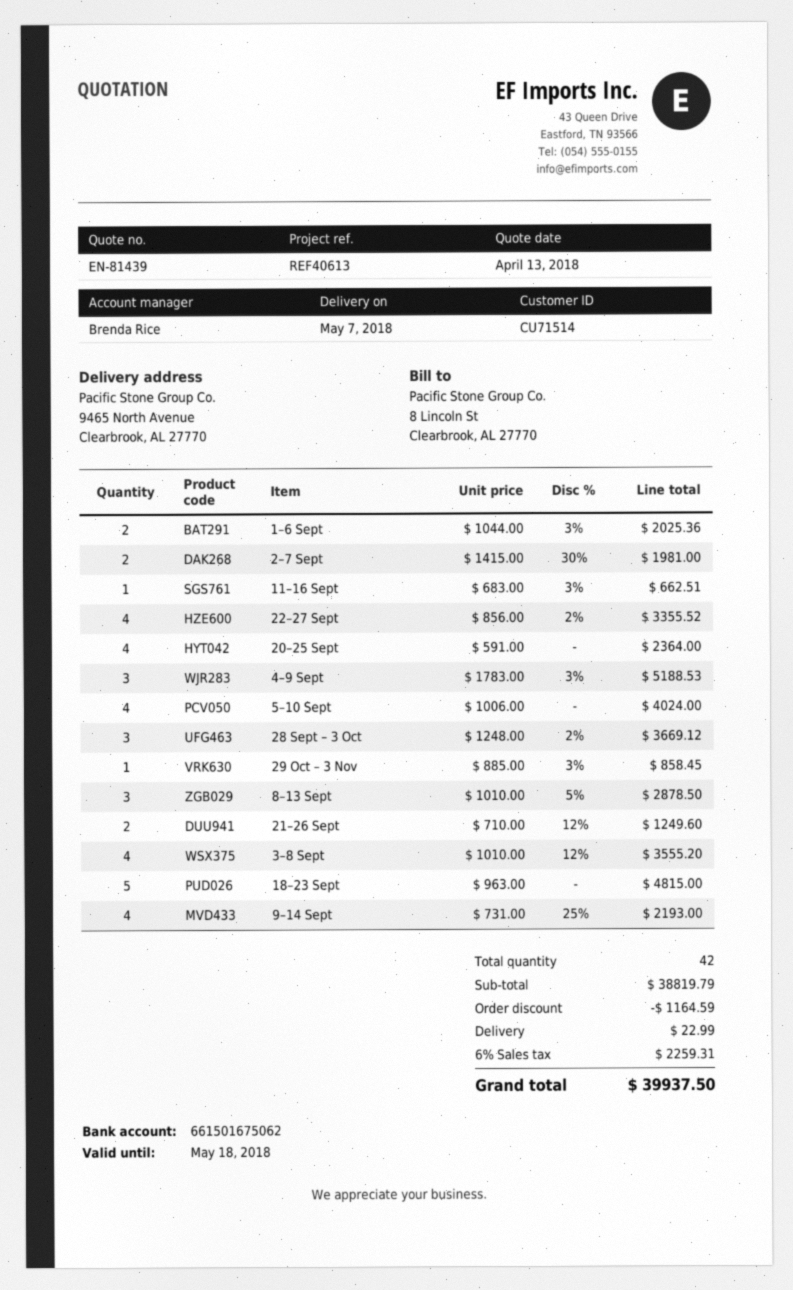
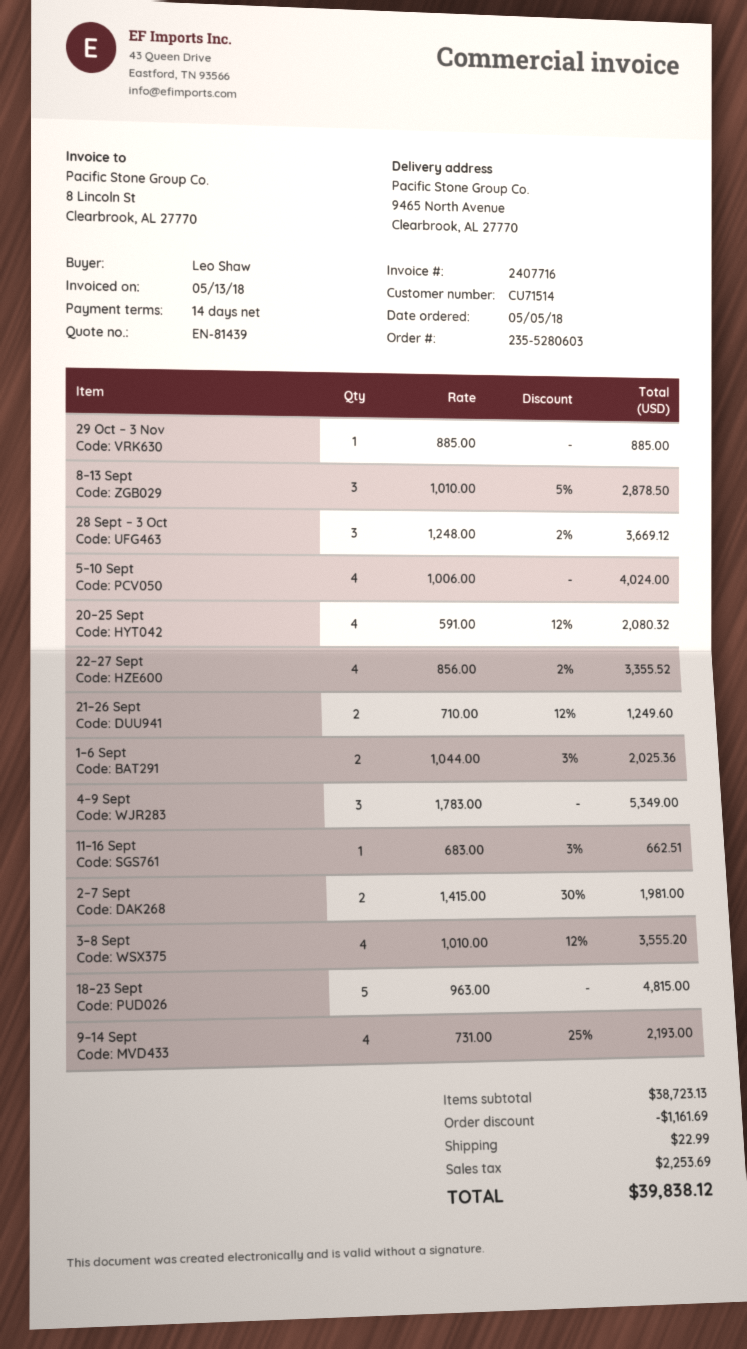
20–25 Sept: 4 x 591.00 = 2364.00 -> 4 x 591.00 - 12% = 2080.32
4–9 Sept: 3 x 1783.00 - 3% = 5188.53 -> 3 x 1783.00 = 5349.00
29 Oct – 3 Nov: 1 x 885.00 - 3% = 858.45 -> 1 x 885.00 = 885.00
subtotal: 38819.79 -> 38723.13
discount: 1164.59 -> 1161.69
tax: 2259.31 -> 2253.69
total: 39937.50 -> 39838.12

